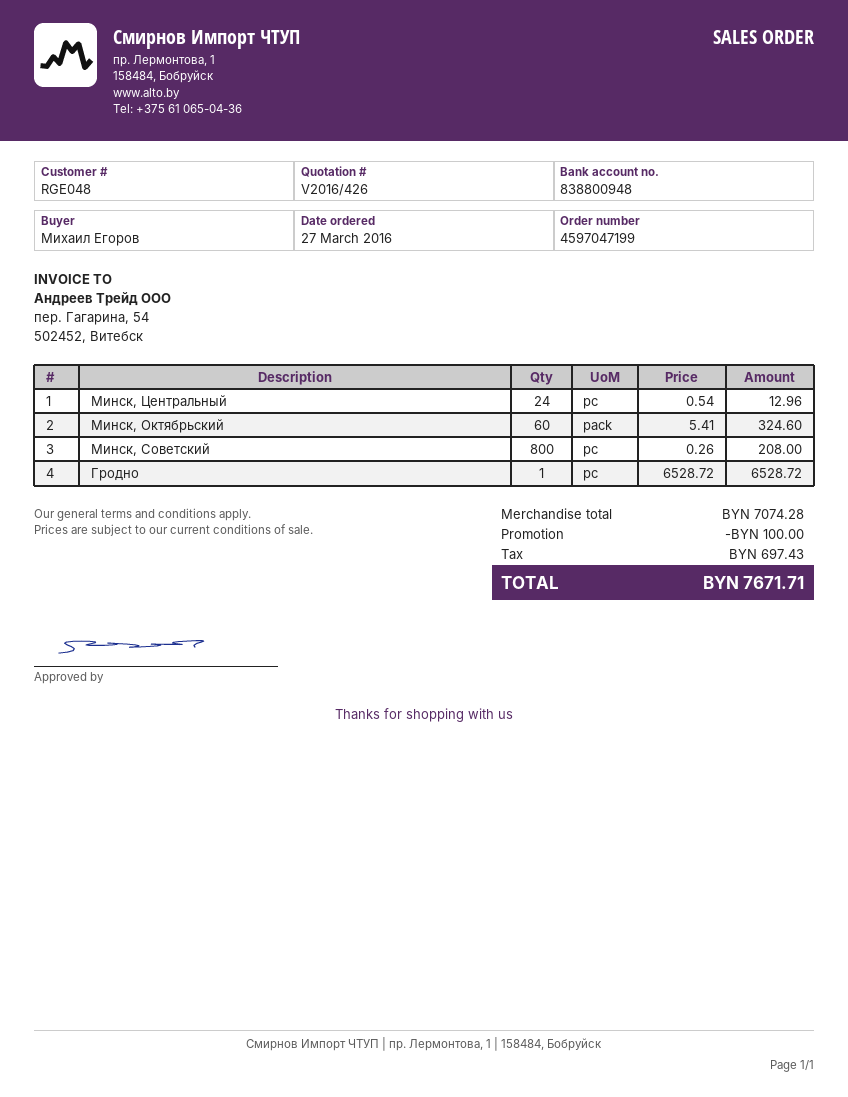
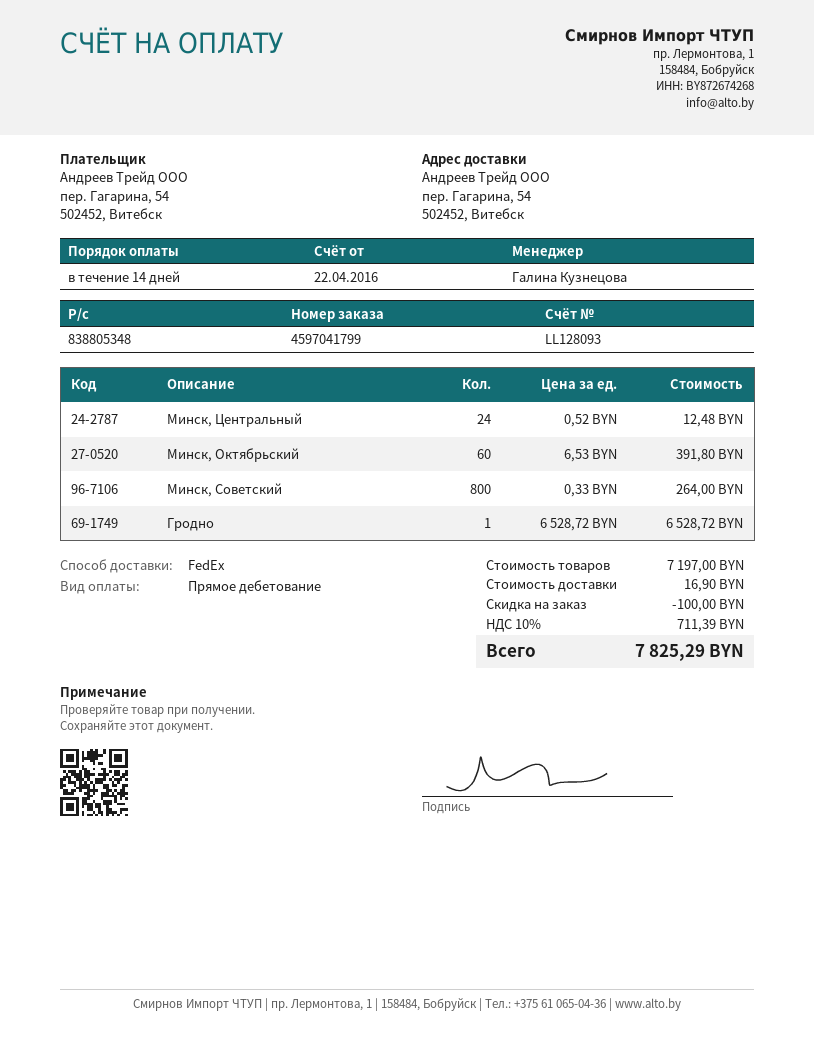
order number: 4597047199 -> 4597041799
bank account: 838800948 -> 838805348
Минск, Центральный: 24 x 0.54 = 12.96 -> 24 x 0.52 = 12.48
Минск, Октябрьский: 60 x 5.41 = 324.60 -> 60 x 6.53 = 391.80
Минск, Советский: 800 x 0.26 = 208.00 -> 800 x 0.33 = 264.00
subtotal: 7074.28 -> 7197.00
shipping: none -> 16.90
tax: 697.43 -> 711.39
total: 7671.71 -> 7825.29

